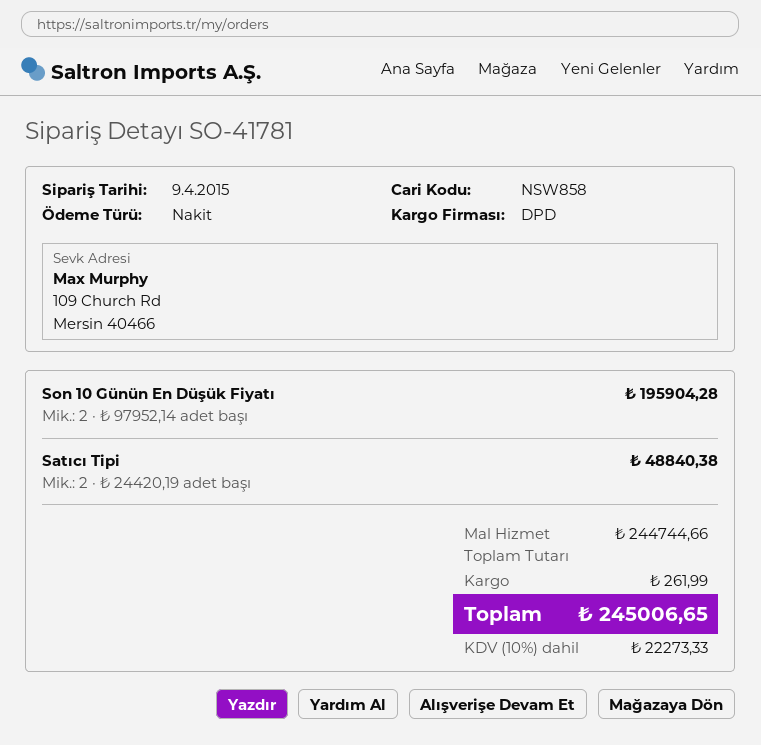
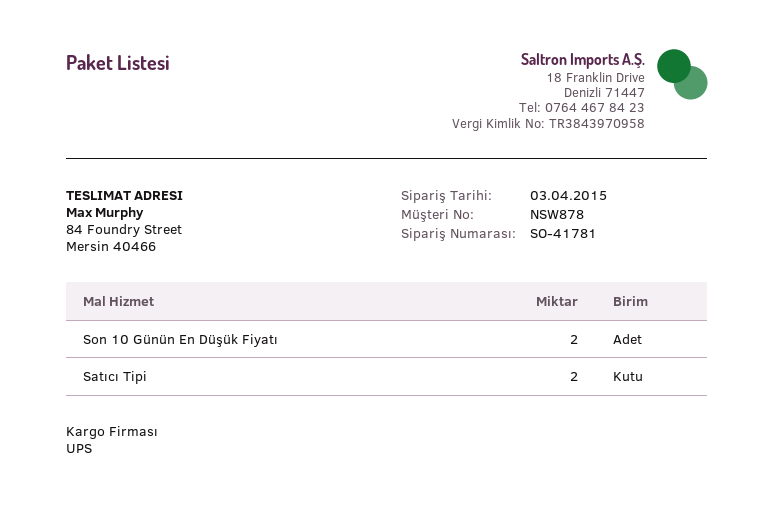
order date: 2015-04-09 -> 2015-04-03
customer number: NSW858 -> NSW878
shipping method: DPD -> UPS
ship to: 109 Church Rd, Mersin 40466 -> 84 Foundry Street, Mersin 40466

